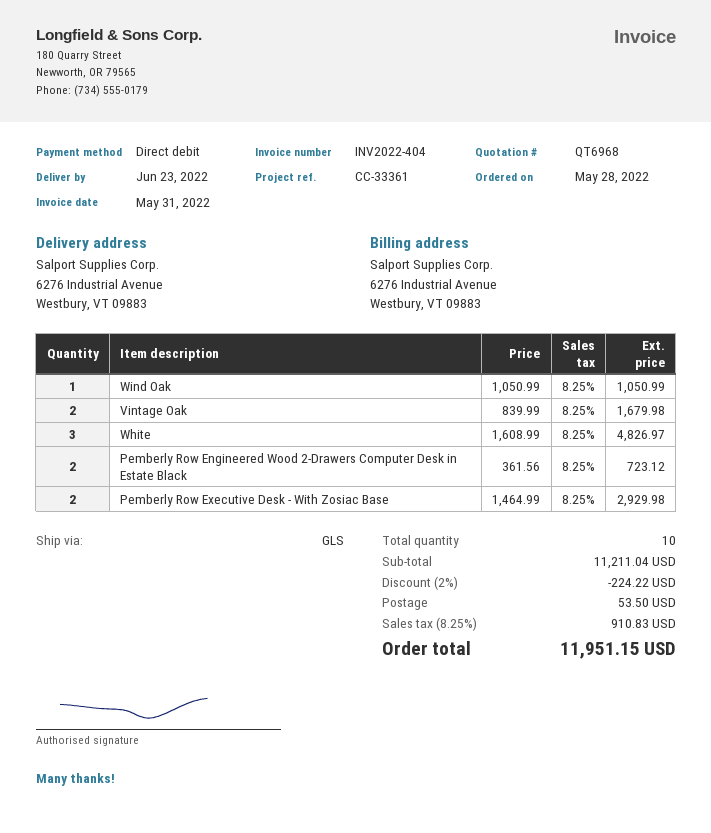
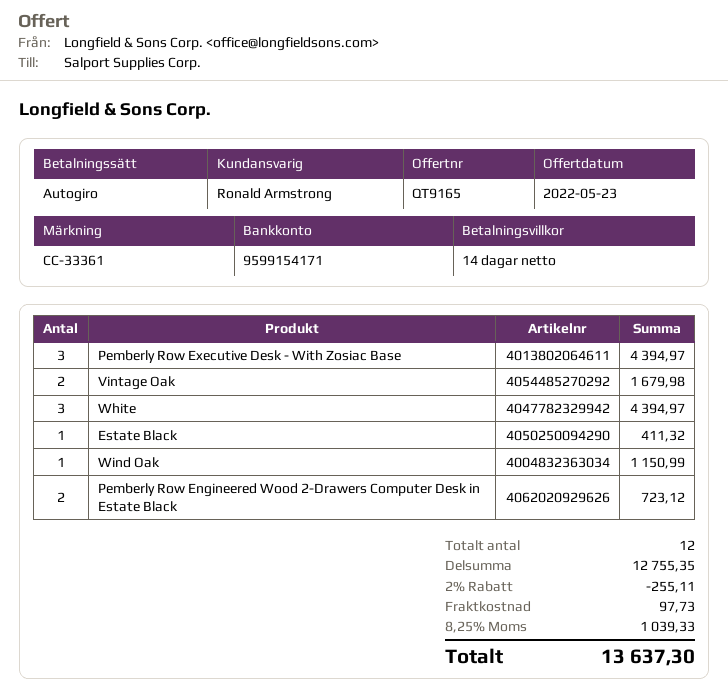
quote number: QT6968 -> QT9165
Wind Oak: 1 for 1050.99 -> 1 for 1150.99
White: 3 for 4826.97 -> 3 for 4394.97
Pemberly Row Executive Desk - With Zosiac Base: 2 for 2929.98 -> 3 for 4394.97
Estate Black: none -> 1 for 411.32
total quantity: 10 -> 12
subtotal: 11211.04 -> 12755.35
discount: 2% = 224.22 -> 2% = 255.11
shipping: 53.50 -> 97.73
tax: 8.25% = 910.83 -> 8.25% = 1039.33
total: 11951.15 -> 13637.30

